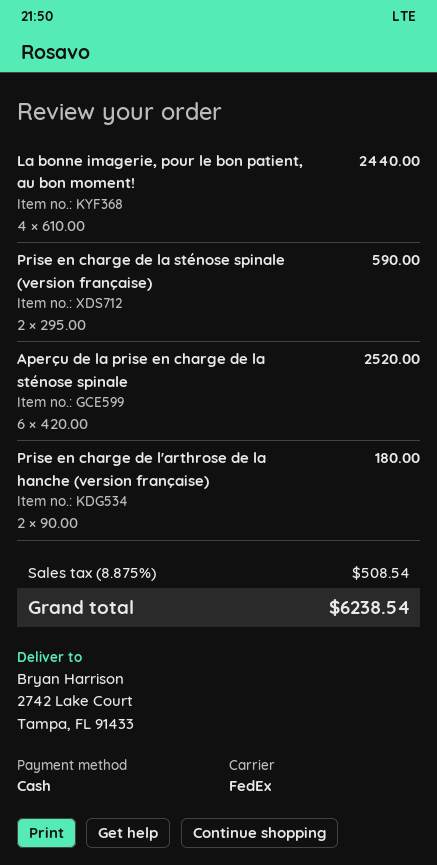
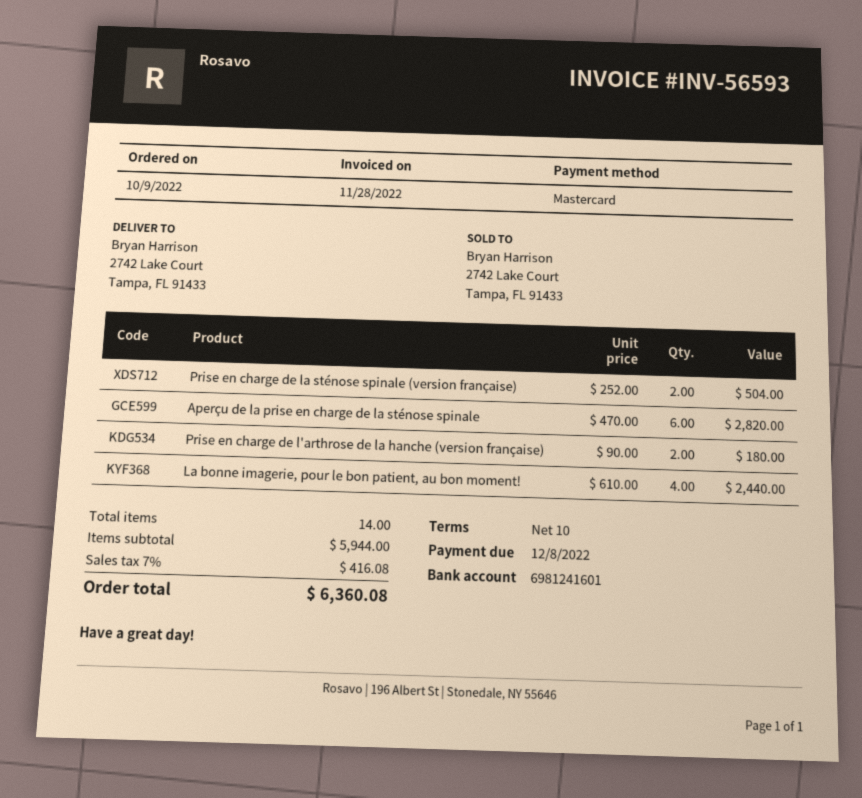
payment method: cash -> Mastercard
Prise en charge de la sténose spinale (version française): 2 x 295.00 = 590.00 -> 2 x 252.00 = 504.00
Aperçu de la prise en charge de la sténose spinale: 6 x 420.00 = 2520.00 -> 6 x 470.00 = 2820.00
tax: 8.875% = 508.54 -> 7% = 416.08
total: 6238.54 -> 6360.08

